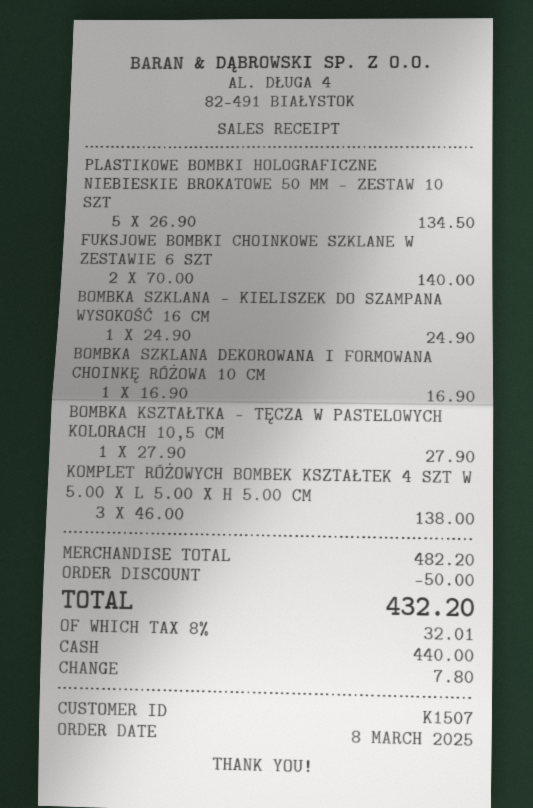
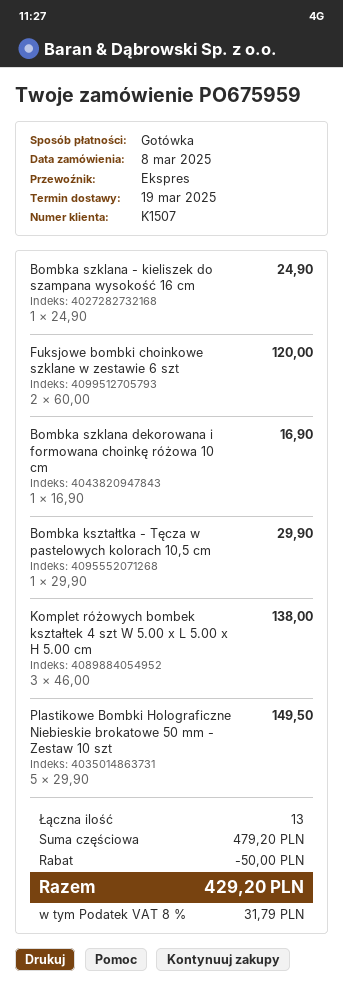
PLASTIKOWE BOMBKI HOLOGRAFICZNE NIEBIESKIE BROKATOWE 50 MM - ZESTAW 10 SZT: 5 x 26.90 = 134.50 -> 5 x 29.90 = 149.50
FUKSJOWE BOMBKI CHOINKOWE SZKLANE W ZESTAWIE 6 SZT: 2 x 70.00 = 140.00 -> 2 x 60.00 = 120.00
BOMBKA KSZTAŁTKA - TĘCZA W PASTELOWYCH KOLORACH 10,5 CM: 1 x 27.90 = 27.90 -> 1 x 29.90 = 29.90
subtotal: 482.20 -> 479.20
tax: 8% = 32.01 -> 8% = 31.79
total: 432.20 -> 429.20

